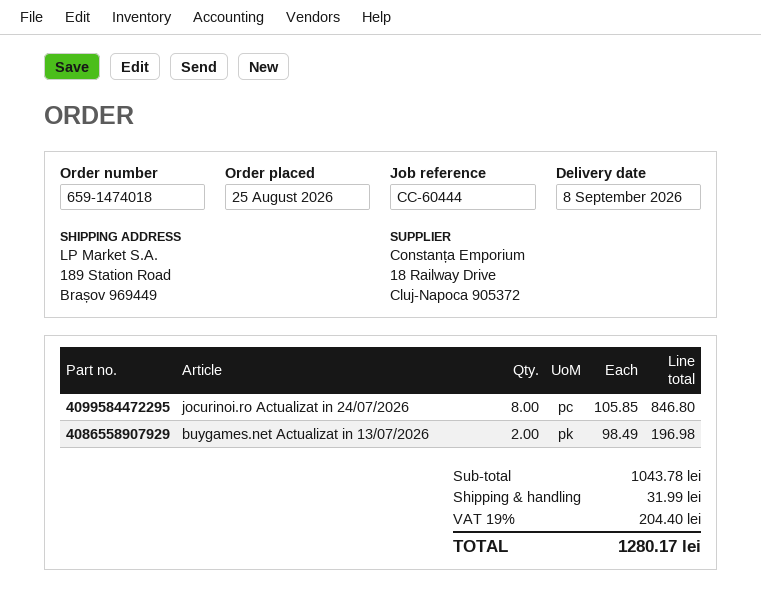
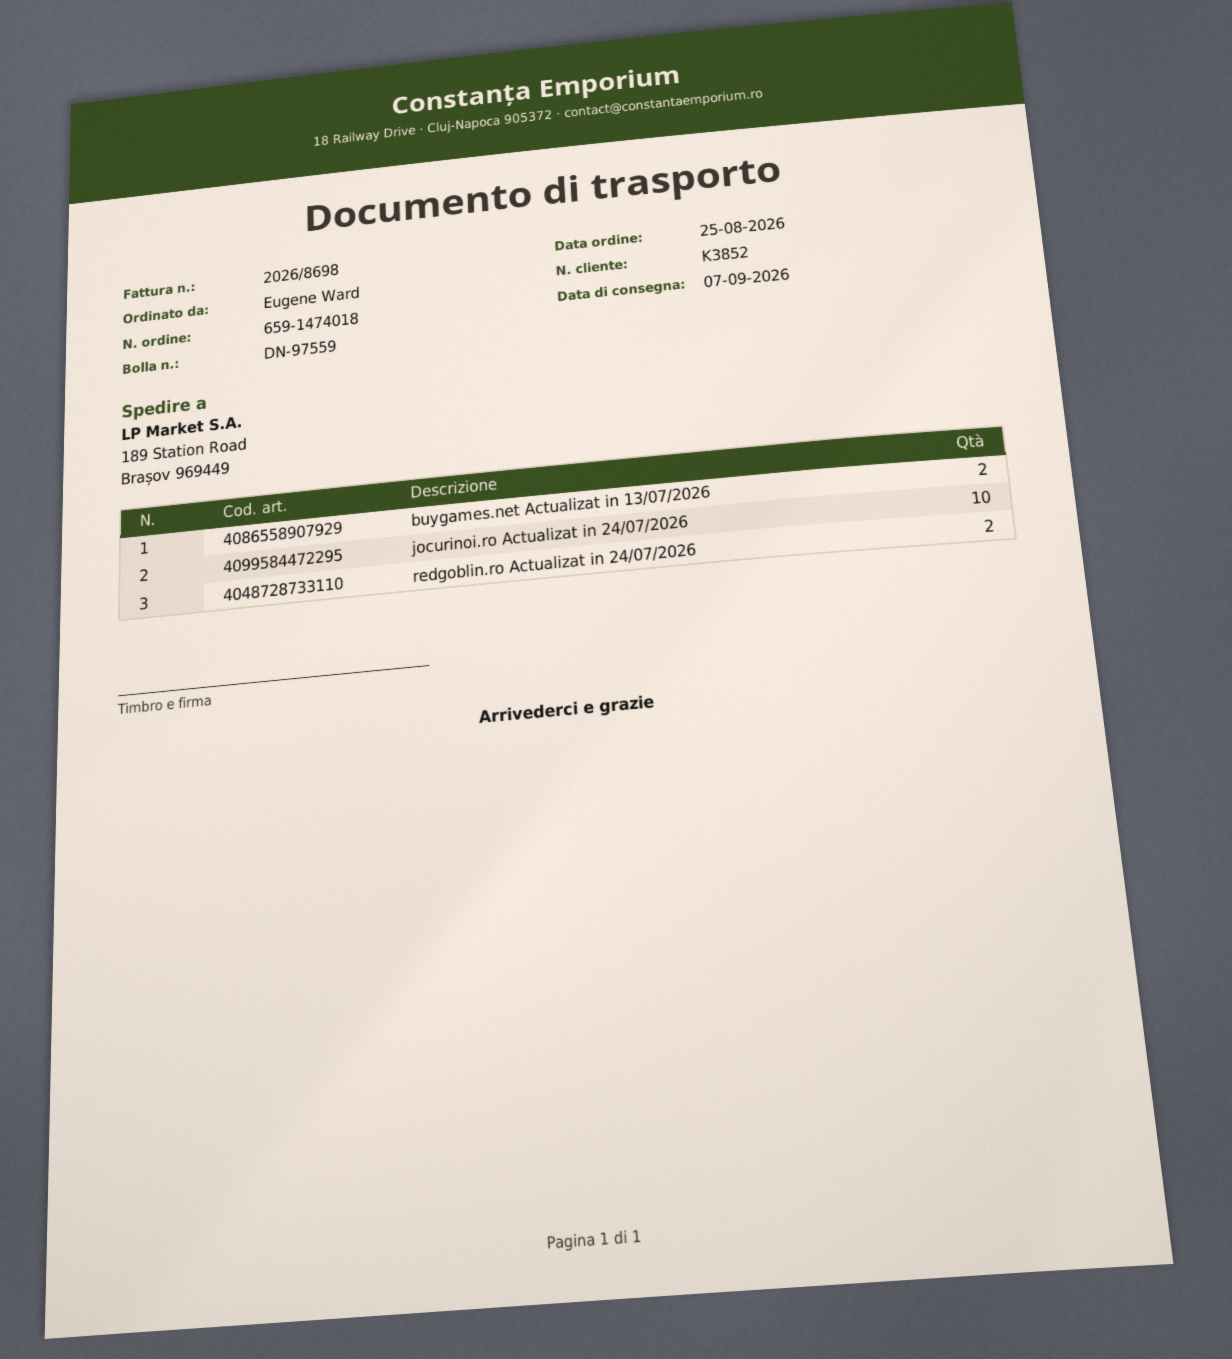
delivery date: 2026-09-08 -> 2026-09-07
jocurinoi.ro Actualizat in 24/07/2026: 8 -> 10
redgoblin.ro Actualizat in 24/07/2026: none -> 2

